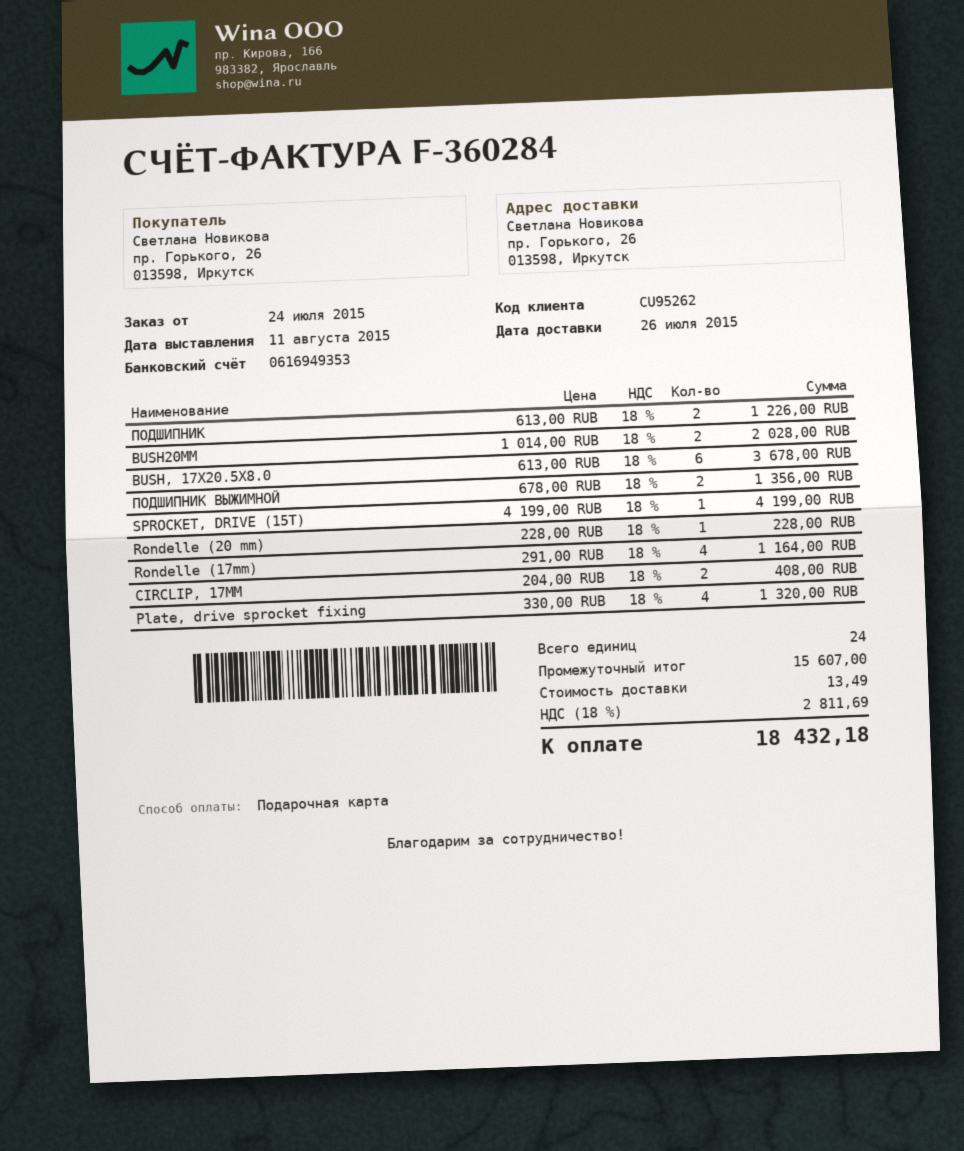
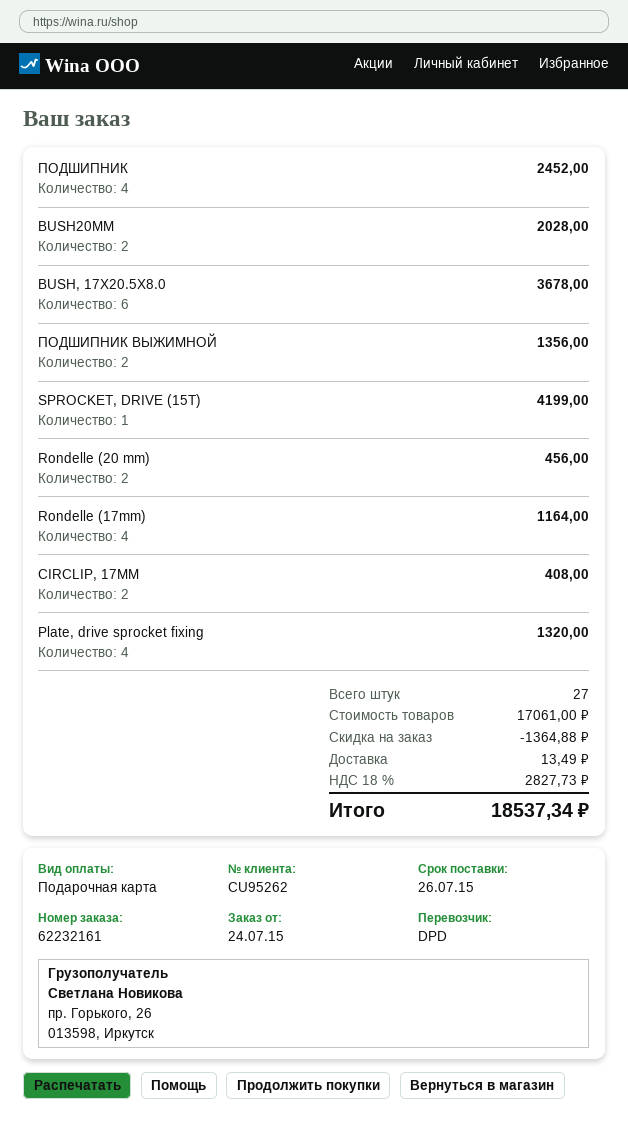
ПОДШИПНИК: 2 for 1226.00 -> 4 for 2452.00
Rondelle (20 mm): 1 for 228.00 -> 2 for 456.00
total quantity: 24 -> 27
subtotal: 15607.00 -> 17061.00
discount: none -> 1364.88
tax: 18% = 2811.69 -> 18% = 2827.73
total: 18432.18 -> 18537.34

